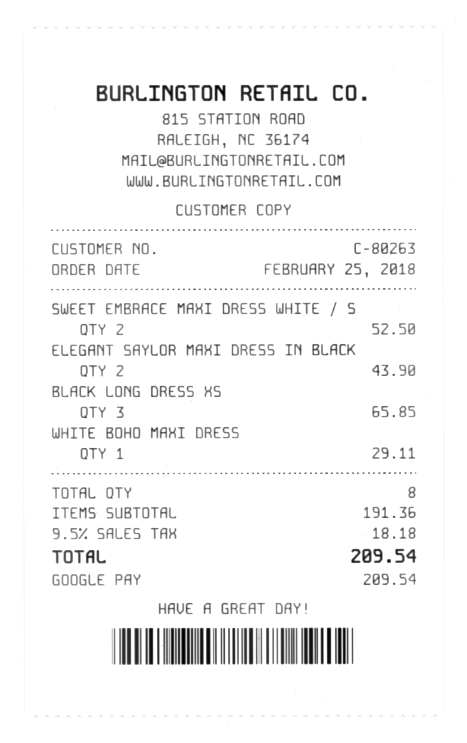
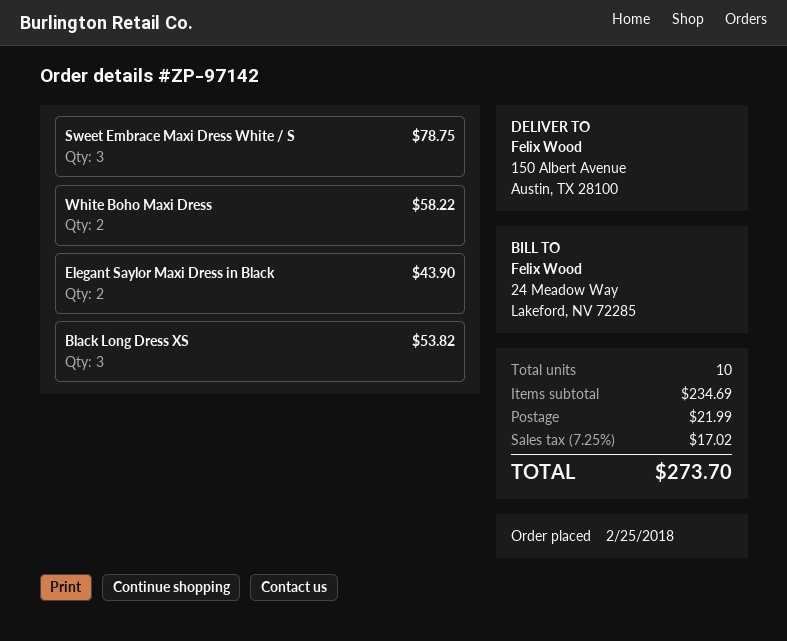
SWEET EMBRACE MAXI DRESS WHITE / S: 2 for 52.50 -> 3 for 78.75
BLACK LONG DRESS XS: 3 for 65.85 -> 3 for 53.82
WHITE BOHO MAXI DRESS: 1 for 29.11 -> 2 for 58.22
total quantity: 8 -> 10
subtotal: 191.36 -> 234.69
shipping: none -> 21.99
tax: 9.5% = 18.18 -> 7.25% = 17.02
total: 209.54 -> 273.70

